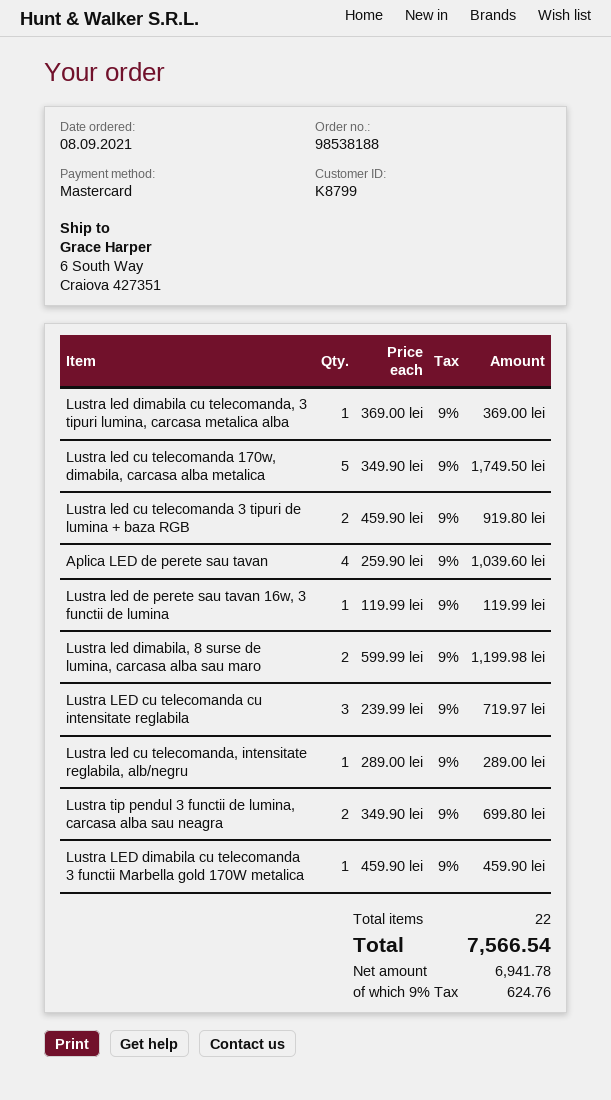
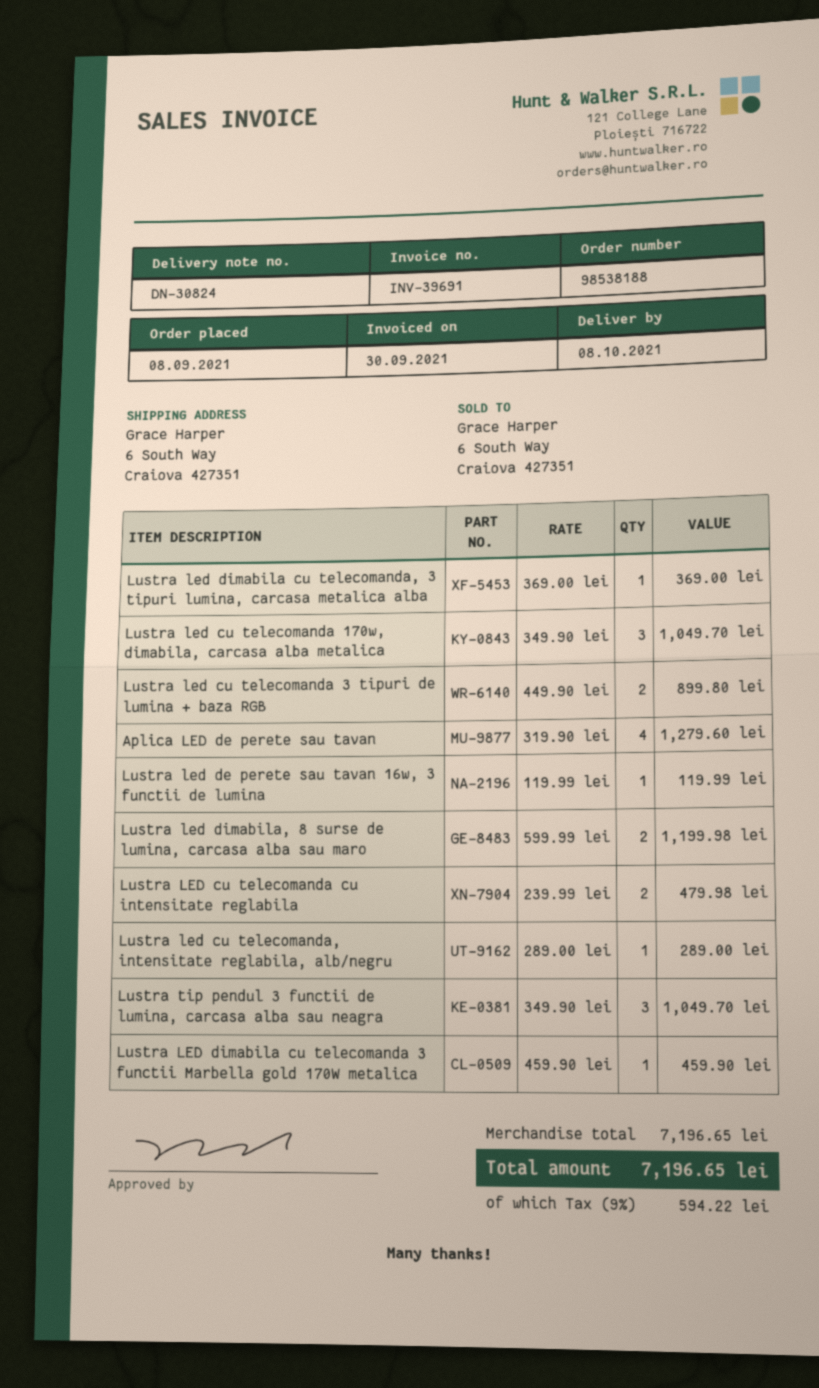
Lustra led cu telecomanda 170w, dimabila, carcasa alba metalica: 5 x 349.90 = 1749.50 -> 3 x 349.90 = 1049.70
Lustra led cu telecomanda 3 tipuri de lumina + baza RGB: 2 x 459.90 = 919.80 -> 2 x 449.90 = 899.80
Aplica LED de perete sau tavan: 4 x 259.90 = 1039.60 -> 4 x 319.90 = 1279.60
Lustra LED cu telecomanda cu intensitate reglabila: 3 x 239.99 = 719.97 -> 2 x 239.99 = 479.98
Lustra tip pendul 3 functii de lumina, carcasa alba sau neagra: 2 x 349.90 = 699.80 -> 3 x 349.90 = 1049.70
tax: 9% = 624.76 -> 9% = 594.22
total: 7566.54 -> 7196.65

